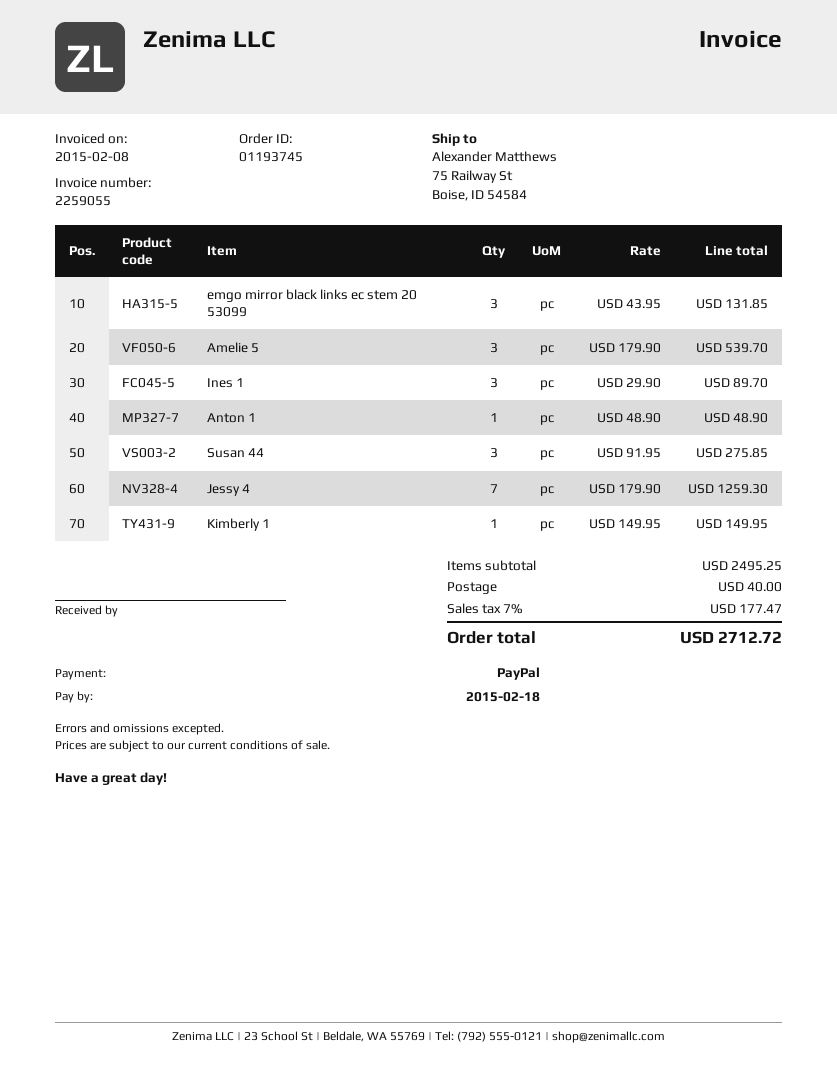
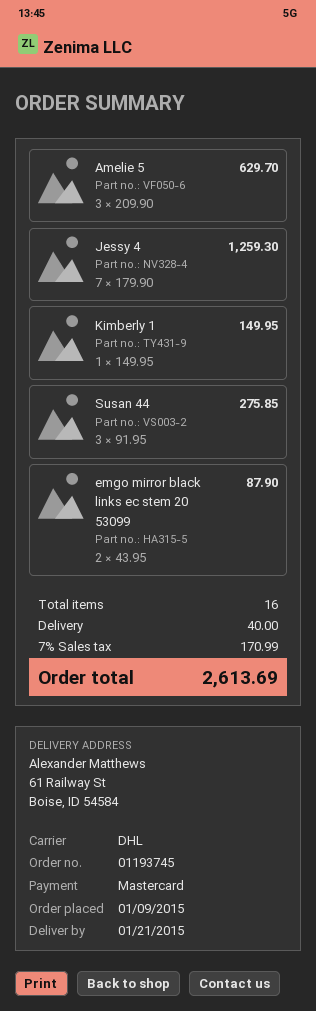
payment method: PayPal -> Mastercard
ship to: 75 Railway St, Boise, ID 54584 -> 61 Railway St, Boise, ID 54584
emgo mirror black links ec stem 20 53099: 3 x 43.95 = 131.85 -> 2 x 43.95 = 87.90
Amelie 5: 3 x 179.90 = 539.70 -> 3 x 209.90 = 629.70
Ines 1: 3 x 29.90 = 89.70 -> none
Anton 1: 1 x 48.90 = 48.90 -> none
tax: 7% = 177.47 -> 7% = 170.99
total: 2712.72 -> 2613.69

